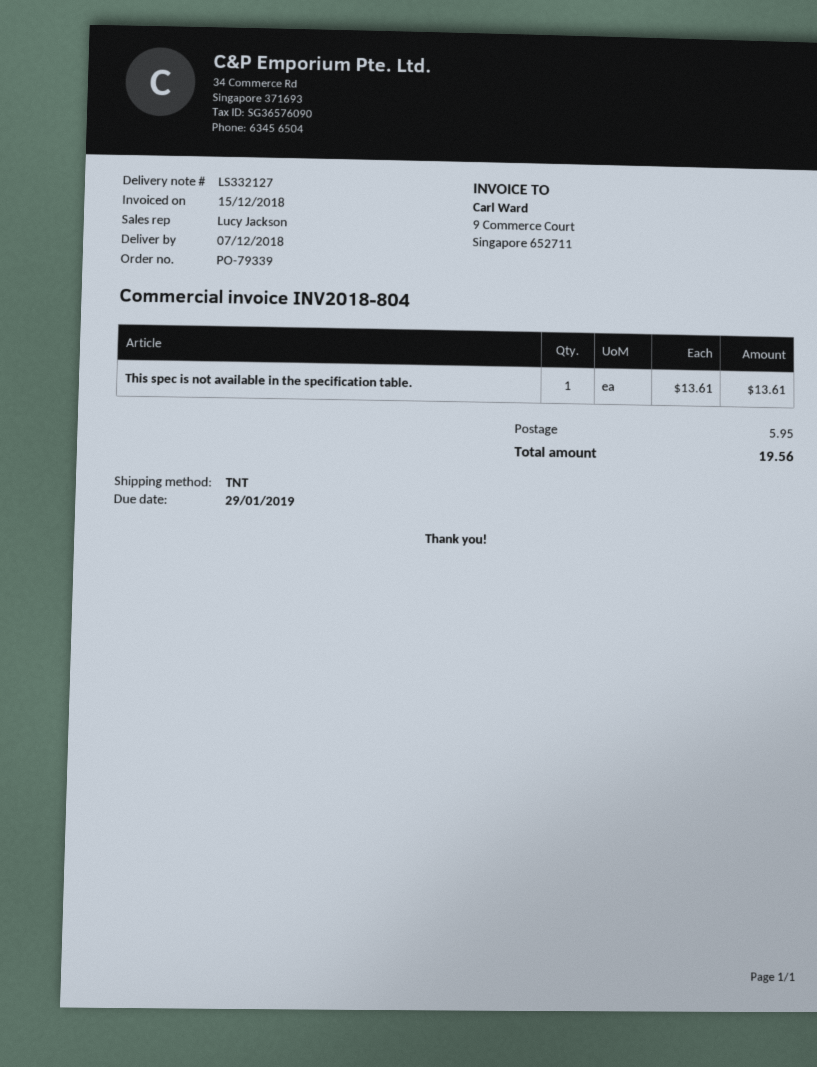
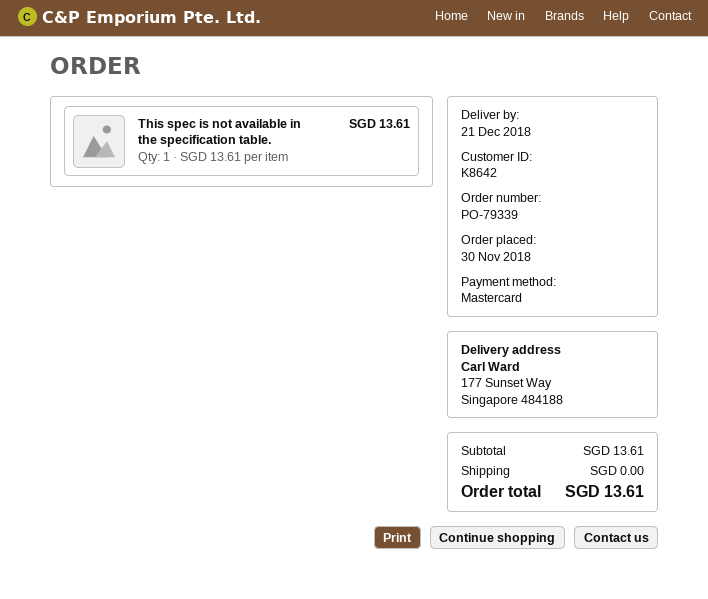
delivery date: 2018-12-07 -> 2018-12-21
shipping: 5.95 -> 0.00
total: 19.56 -> 13.61

